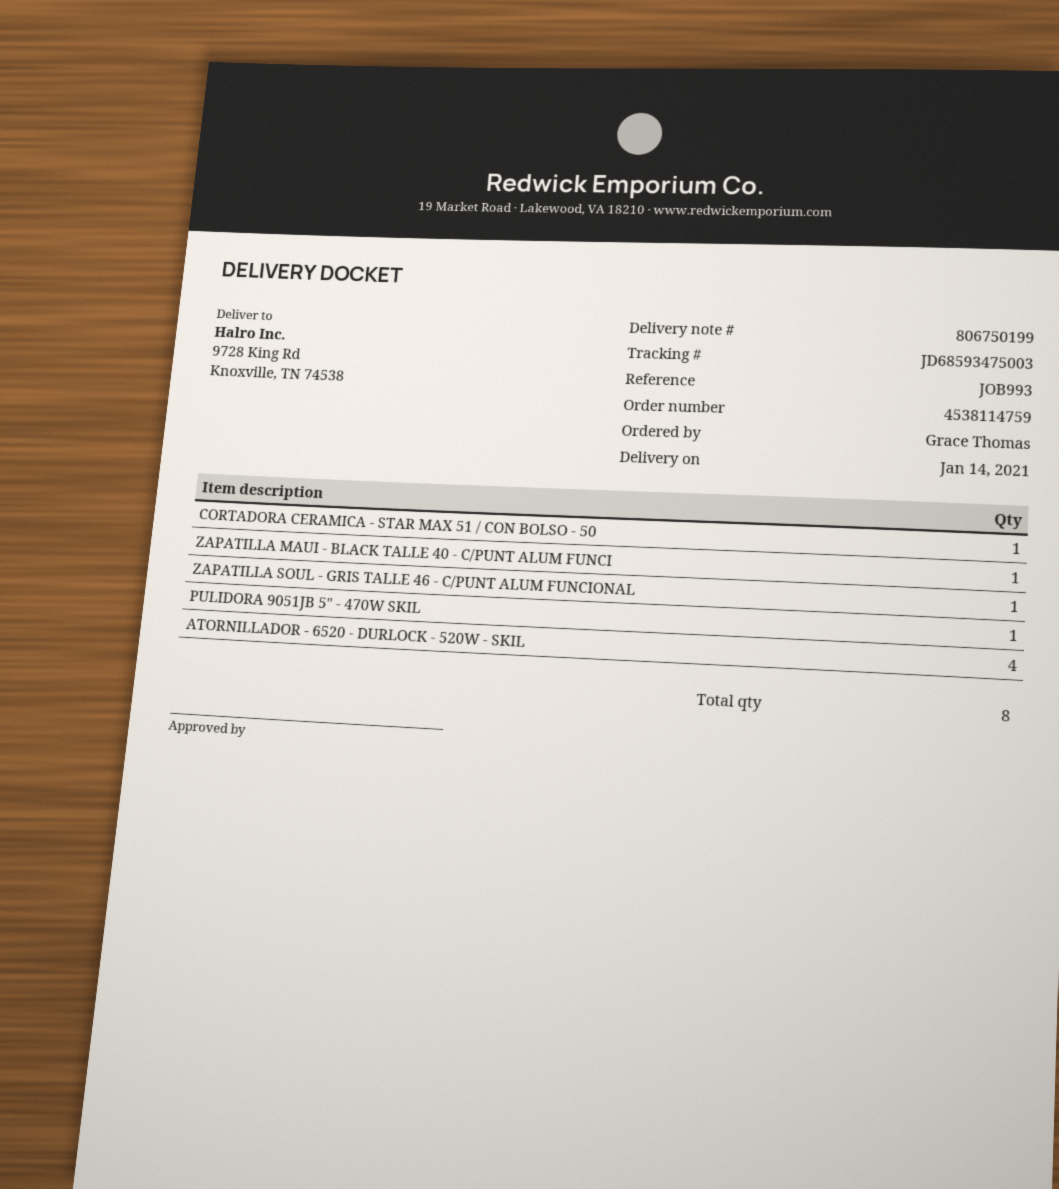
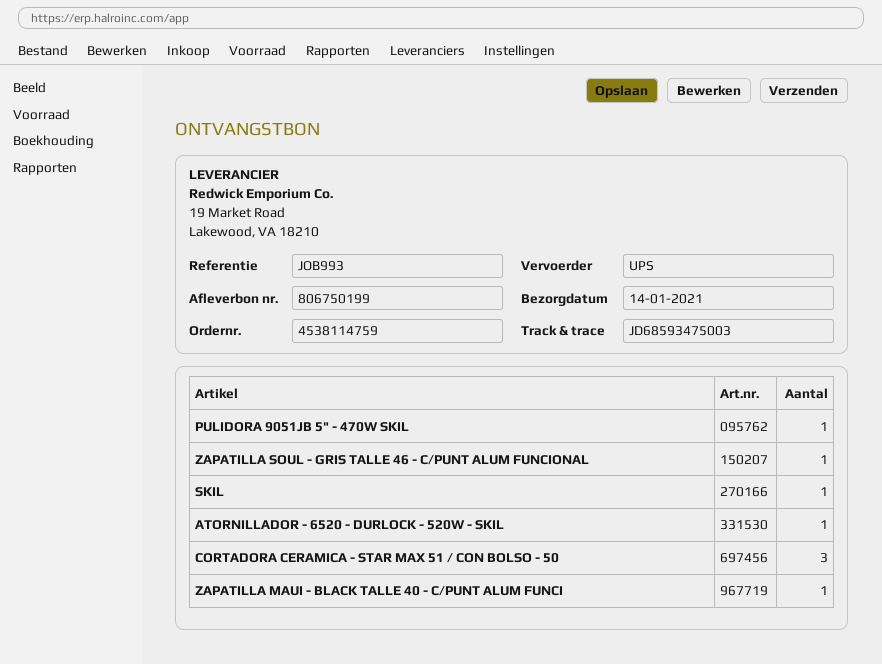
CORTADORA CERAMICA - STAR MAX 51 / CON BOLSO - 50: 1 -> 3
ATORNILLADOR - 6520 - DURLOCK - 520W - SKIL: 4 -> 1
SKIL: none -> 1

